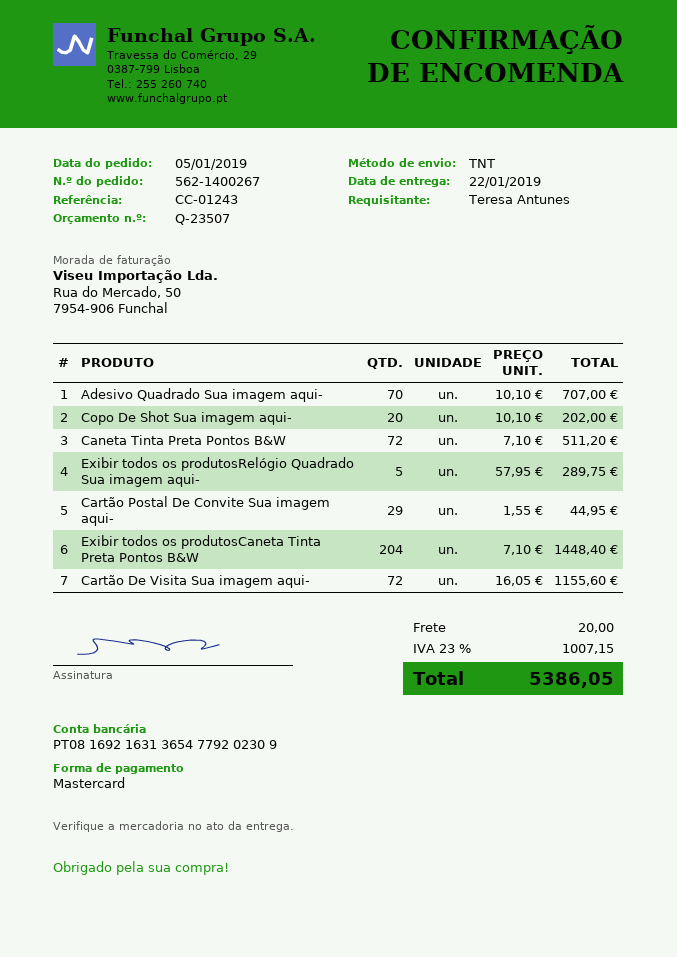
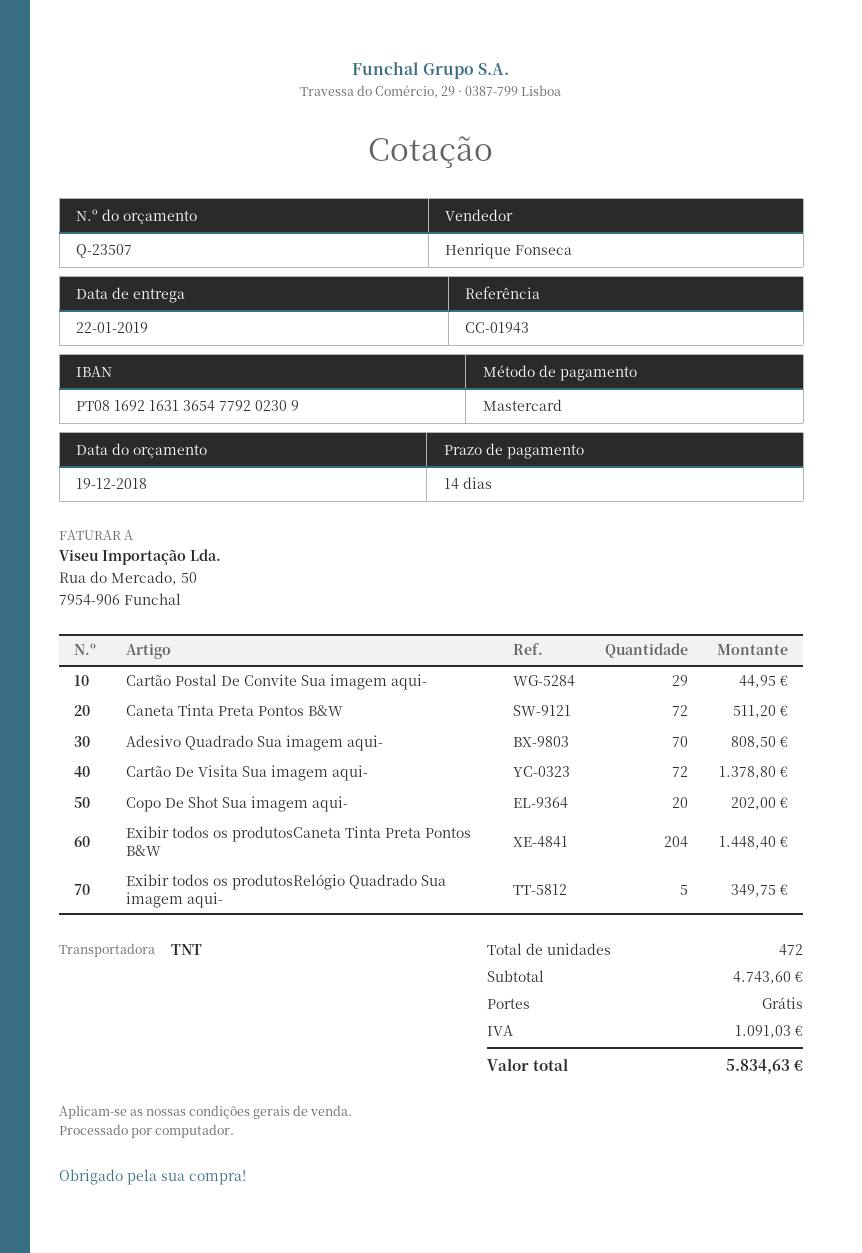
reference: CC-01243 -> CC-01943
Adesivo Quadrado Sua imagem aqui-: 70 for 707.00 -> 70 for 808.50
Exibir todos os produtosRelógio Quadrado Sua imagem aqui-: 5 for 289.75 -> 5 for 349.75
Cartão De Visita Sua imagem aqui-: 72 for 1155.60 -> 72 for 1378.80
shipping: 20.00 -> 0.00
tax: 1007.15 -> 1091.03
total: 5386.05 -> 5834.63

